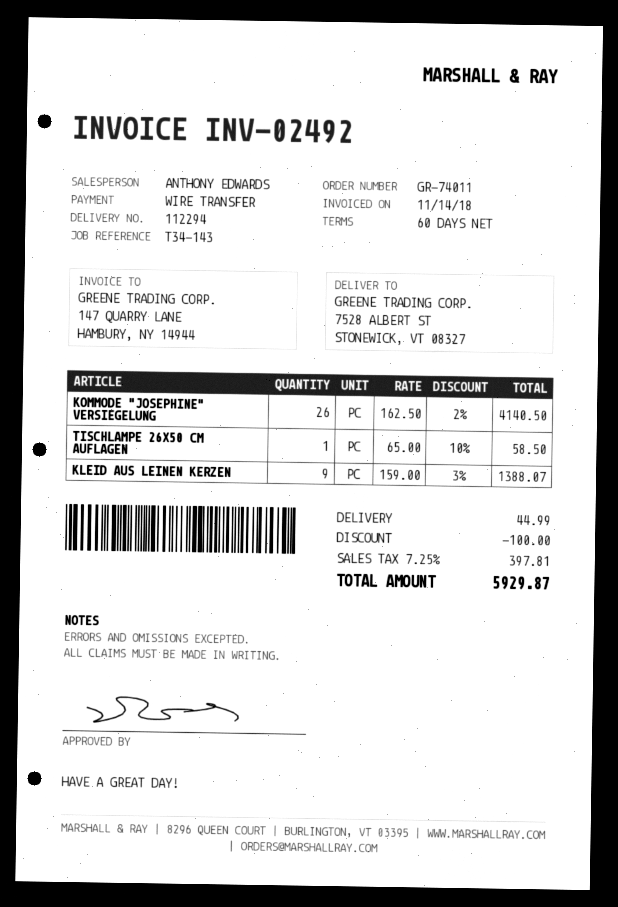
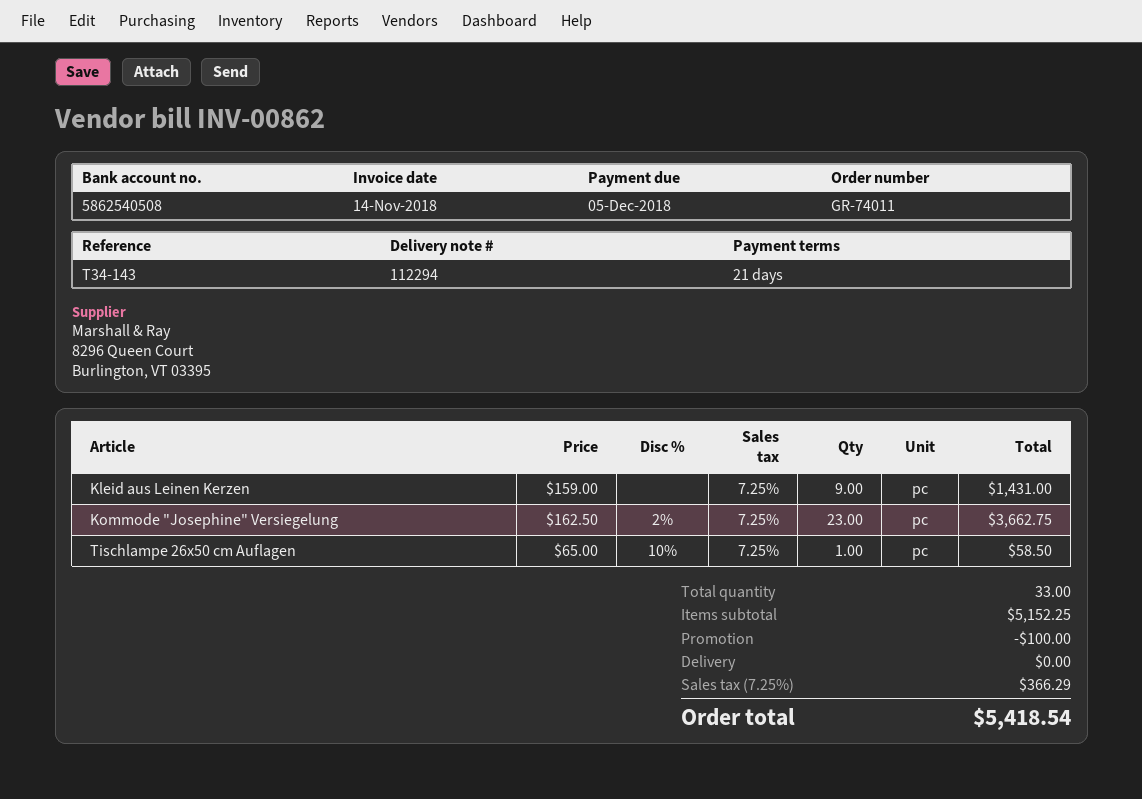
invoice number: INV-02492 -> INV-00862
payment terms: 60 days -> 21 days
KOMMODE "JOSEPHINE" VERSIEGELUNG: 26 x 162.50 - 2% = 4140.50 -> 23 x 162.50 - 2% = 3662.75
KLEID AUS LEINEN KERZEN: 9 x 159.00 - 3% = 1388.07 -> 9 x 159.00 = 1431.00
shipping: 44.99 -> 0.00
tax: 7.25% = 397.81 -> 7.25% = 366.29
total: 5929.87 -> 5418.54

